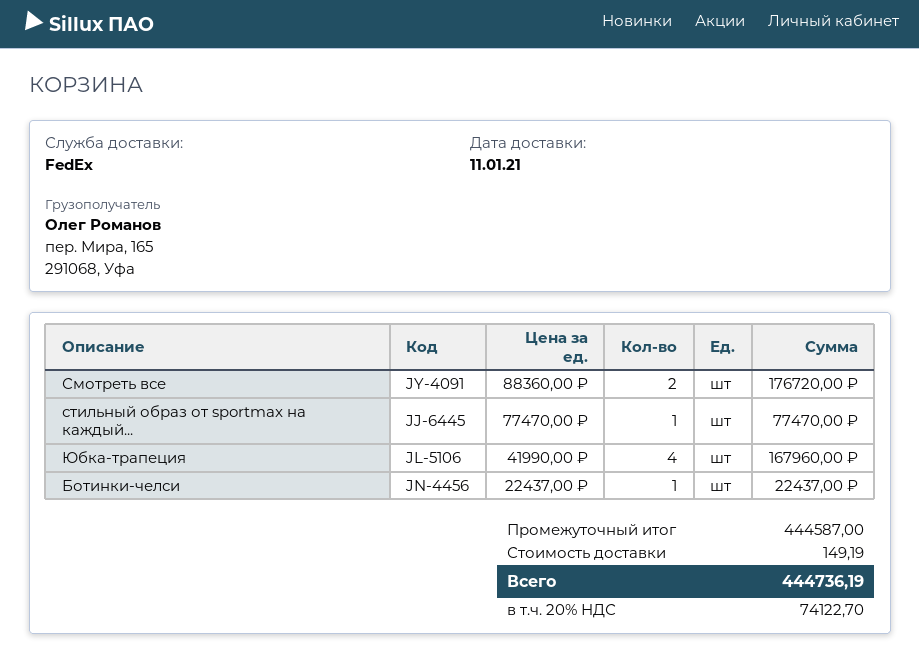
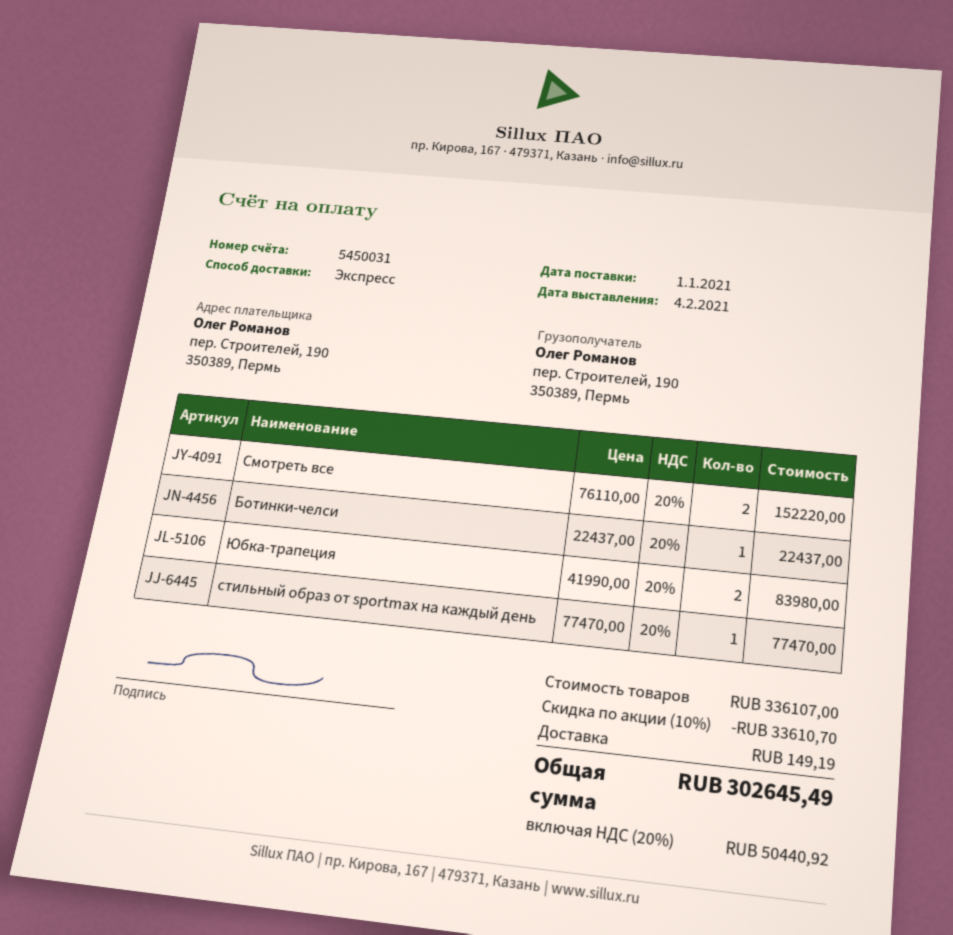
delivery date: 2021-01-11 -> 2021-01-01
shipping method: FedEx -> express
ship to: пер. Мира, 165, 291068, Уфа -> пер. Строителей, 190, 350389, Пермь
Смотреть все: 2 x 88360.00 = 176720.00 -> 2 x 76110.00 = 152220.00
Юбка-трапеция: 4 x 41990.00 = 167960.00 -> 2 x 41990.00 = 83980.00
subtotal: 444587.00 -> 336107.00
discount: none -> 10% = 33610.70
tax: 20% = 74122.70 -> 20% = 50440.92
total: 444736.19 -> 302645.49

